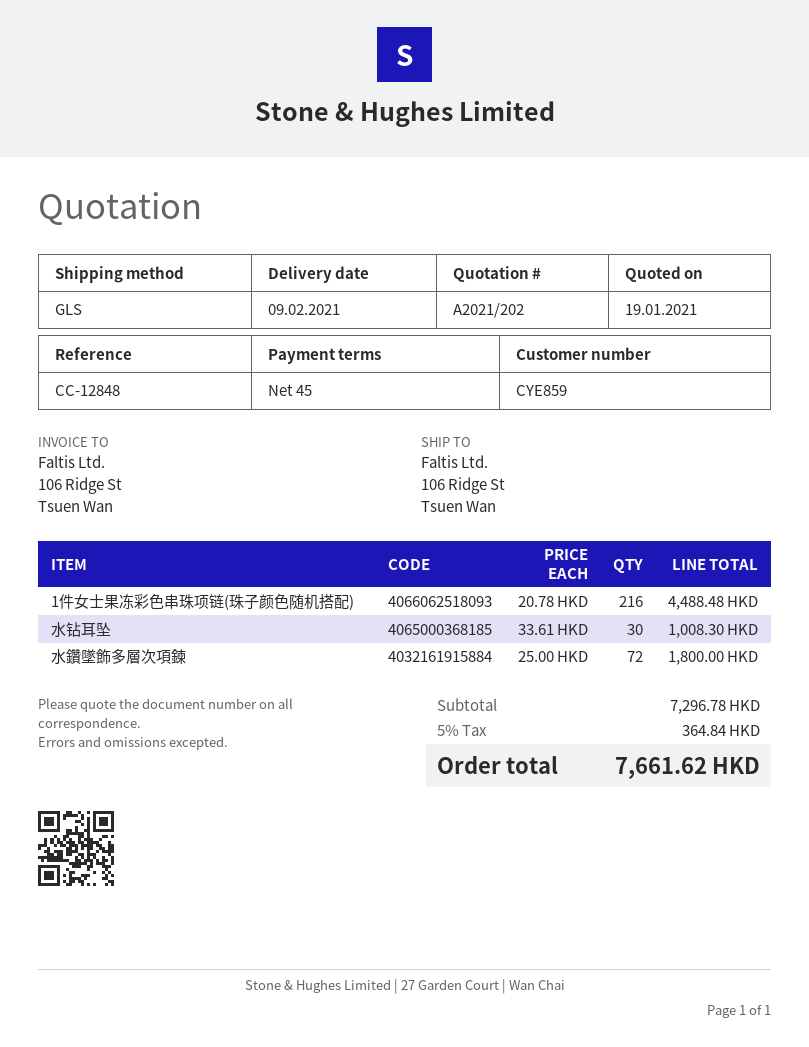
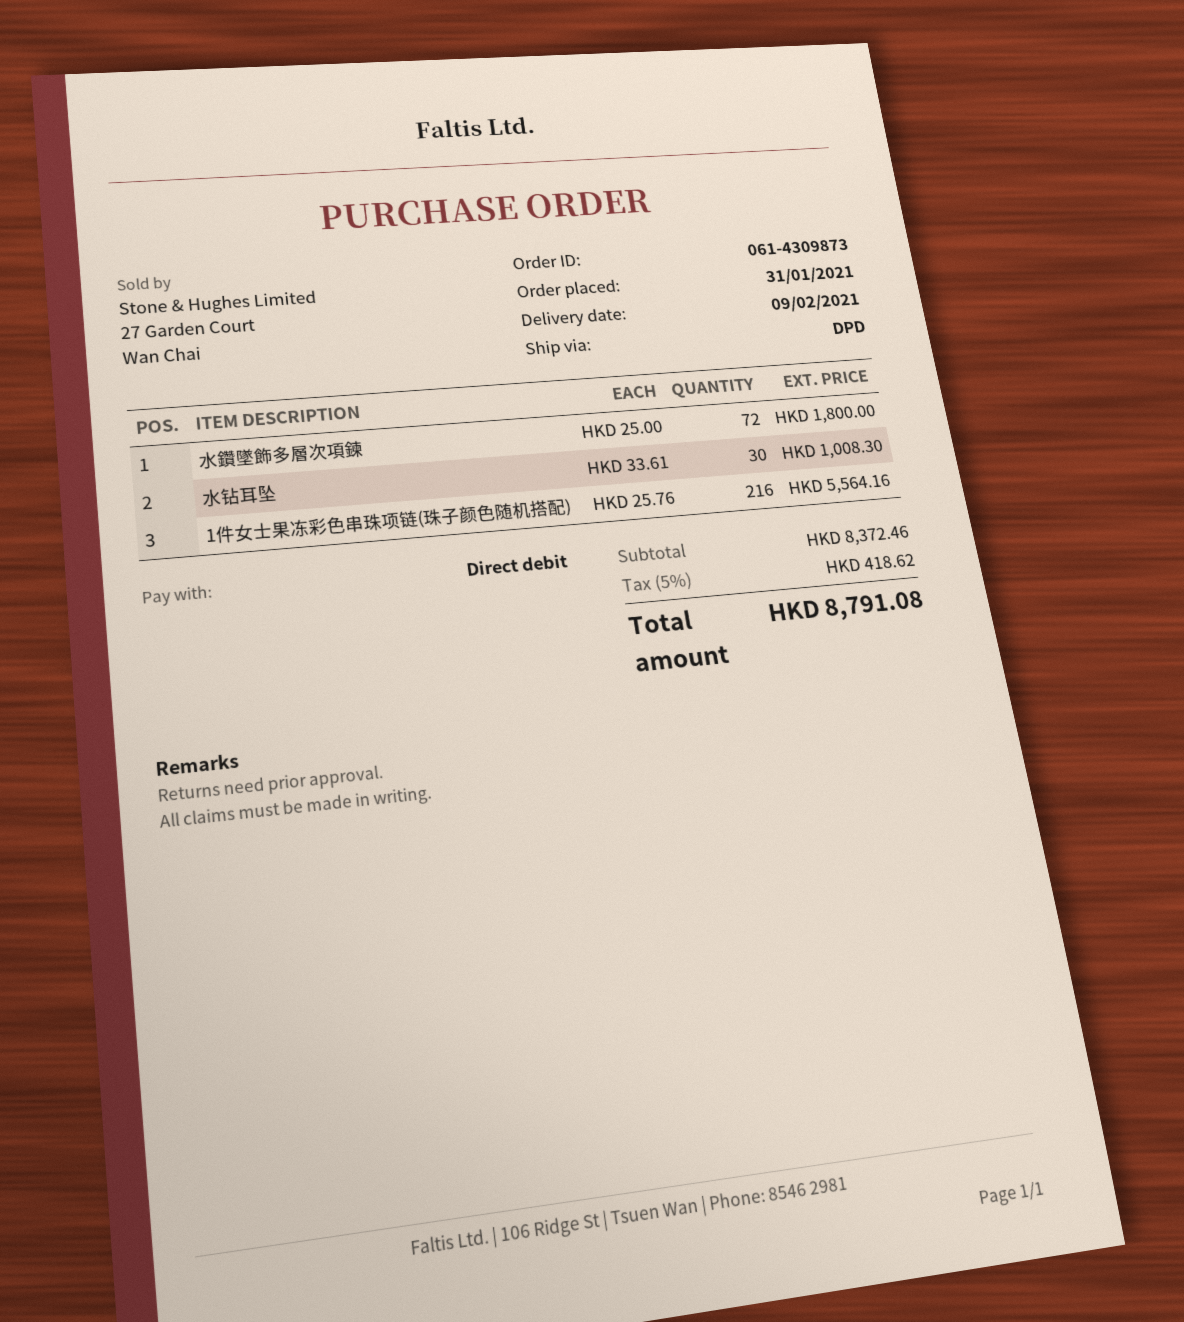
shipping method: GLS -> DPD
1件女士果冻彩色串珠项链(珠子颜色随机搭配): 216 x 20.78 = 4488.48 -> 216 x 25.76 = 5564.16
subtotal: 7296.78 -> 8372.46
tax: 5% = 364.84 -> 5% = 418.62
total: 7661.62 -> 8791.08

